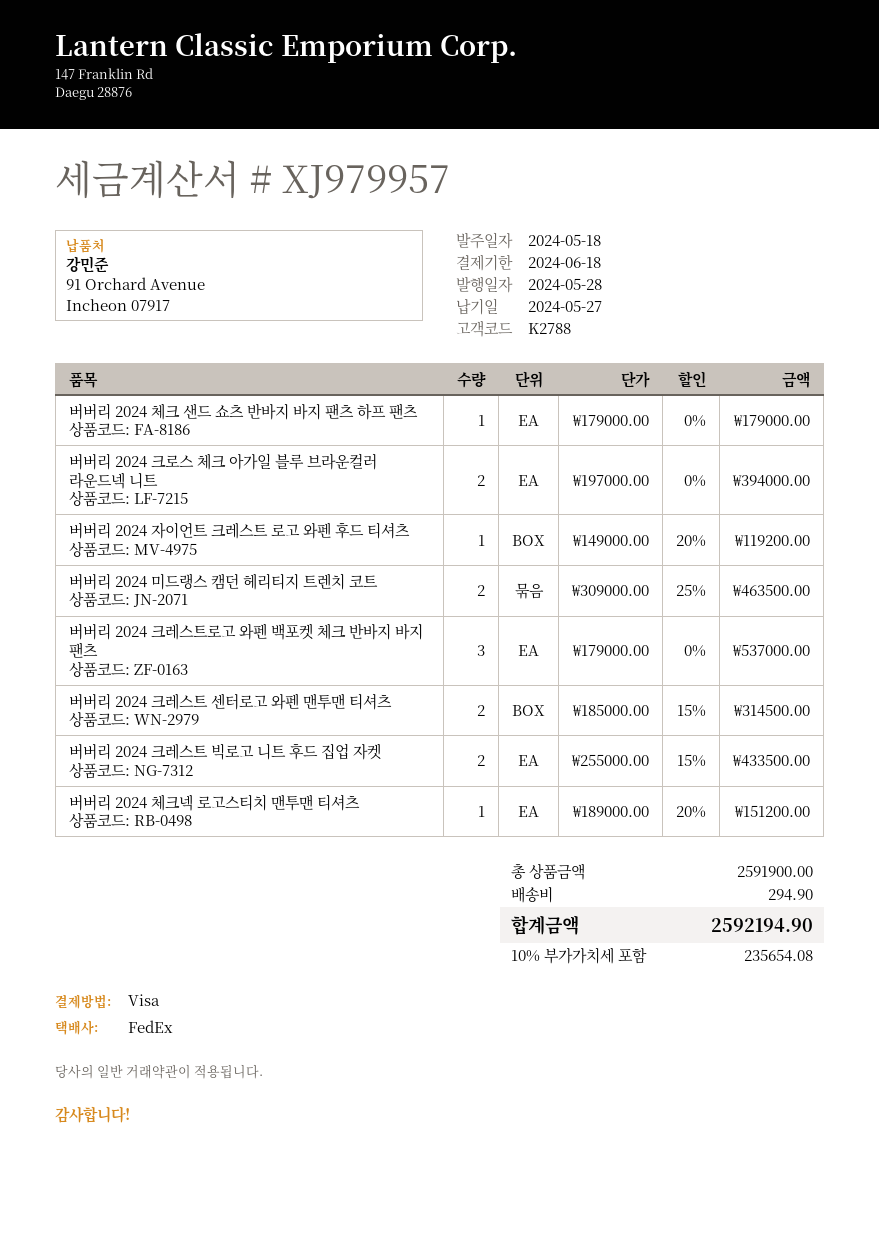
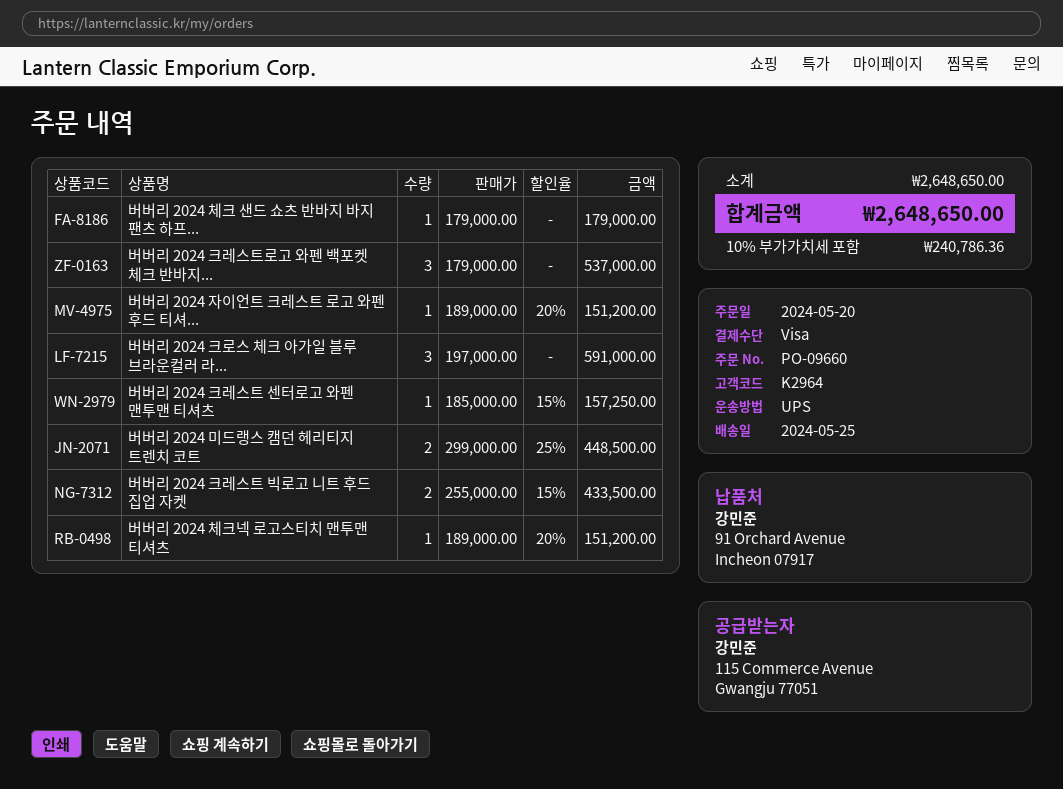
order date: 2024-05-18 -> 2024-05-20
delivery date: 2024-05-27 -> 2024-05-25
customer number: K2788 -> K2964
shipping method: FedEx -> UPS
버버리 2024 크로스 체크 아가일 블루 브라운컬러 라운드넥 니트: 2 x 197000.00 = 394000.00 -> 3 x 197000.00 = 591000.00
버버리 2024 자이언트 크레스트 로고 와펜 후드 티셔츠: 1 x 149000.00 - 20% = 119200.00 -> 1 x 189000.00 - 20% = 151200.00
버버리 2024 미드랭스 캠던 헤리티지 트렌치 코트: 2 x 309000.00 - 25% = 463500.00 -> 2 x 299000.00 - 25% = 448500.00
버버리 2024 크레스트 센터로고 와펜 맨투맨 티셔츠: 2 x 185000.00 - 15% = 314500.00 -> 1 x 185000.00 - 15% = 157250.00
subtotal: 2591900.00 -> 2648650.00
shipping: 294.90 -> none
tax: 10% = 235654.08 -> 10% = 240786.36
total: 2592194.90 -> 2648650.00

